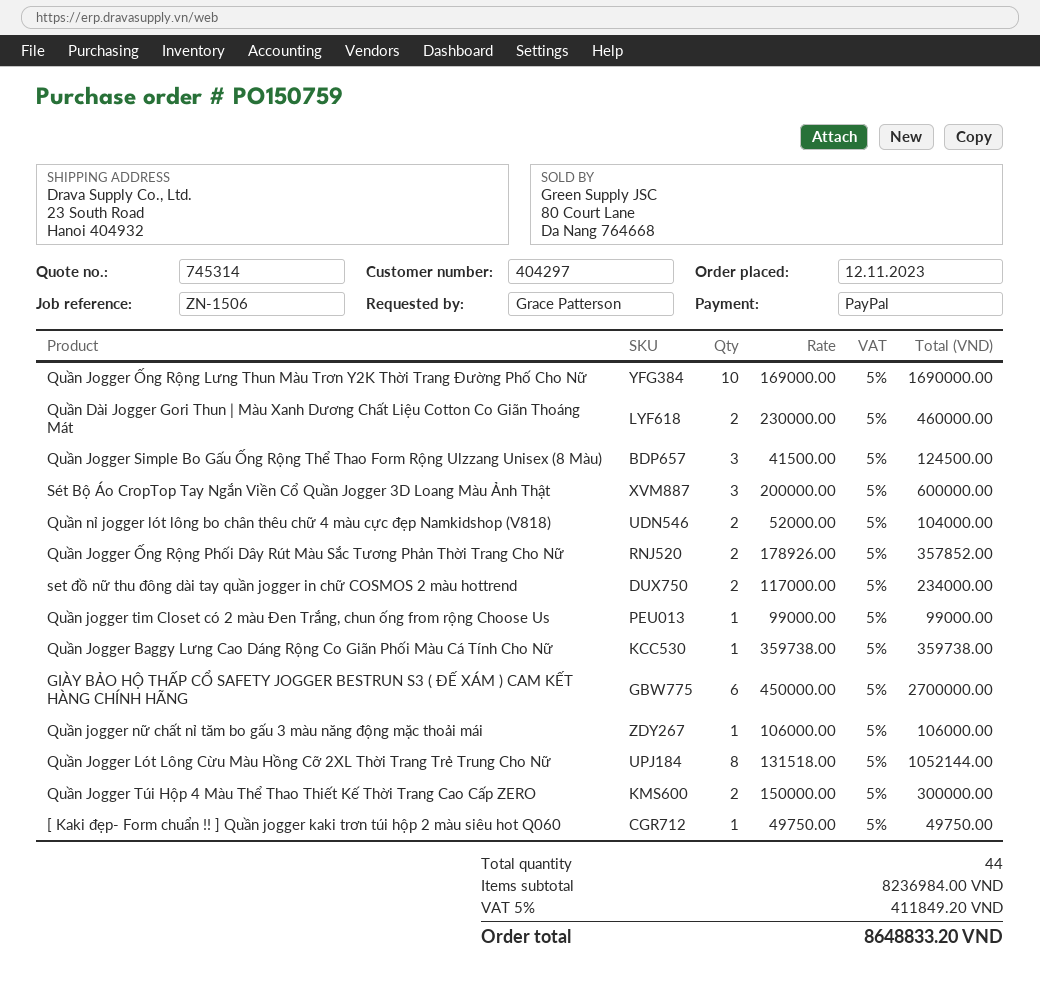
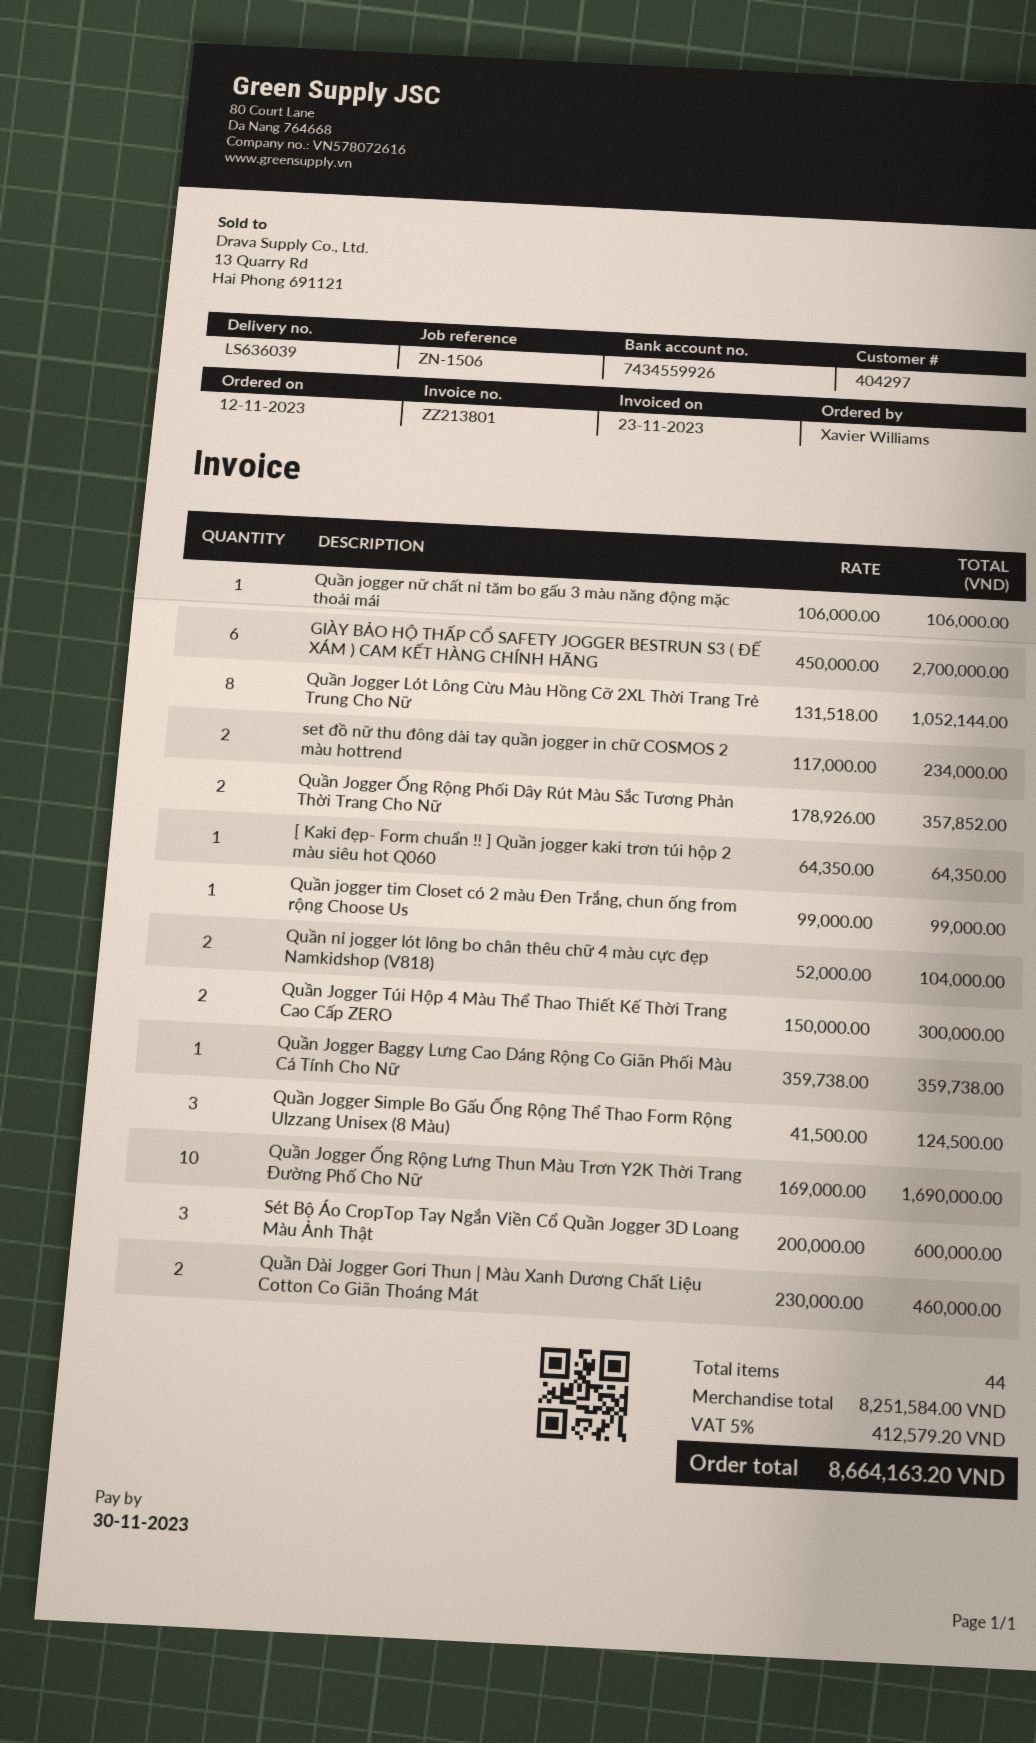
ordered by: Grace Patterson -> Xavier Williams
[ Kaki đẹp- Form chuẩn !! ] Quần jogger kaki trơn túi hộp 2 màu siêu hot Q060: 1 x 49750.00 = 49750.00 -> 1 x 64350.00 = 64350.00
subtotal: 8236984.00 -> 8251584.00
tax: 5% = 411849.20 -> 5% = 412579.20
total: 8648833.20 -> 8664163.20

